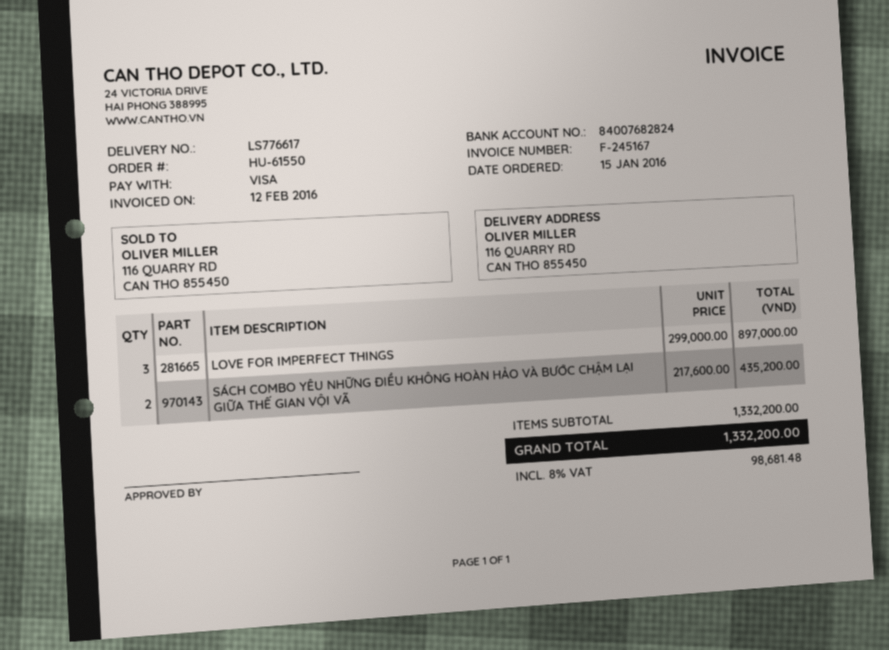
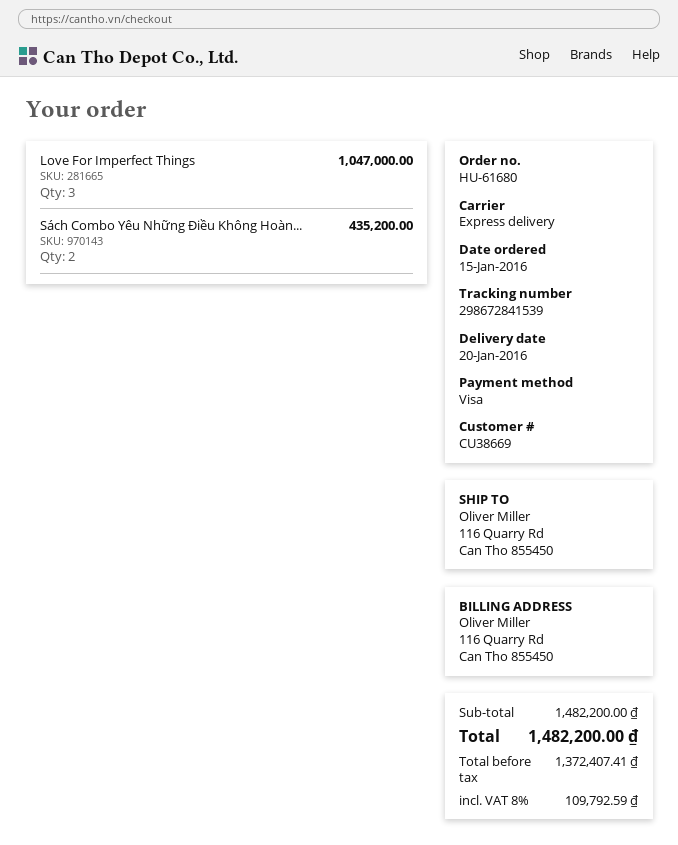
order number: HU-61550 -> HU-61680
LOVE FOR IMPERFECT THINGS: 3 for 897000.00 -> 3 for 1047000.00
subtotal: 1332200.00 -> 1482200.00
tax: 8% = 98681.48 -> 8% = 109792.59
total: 1332200.00 -> 1482200.00

